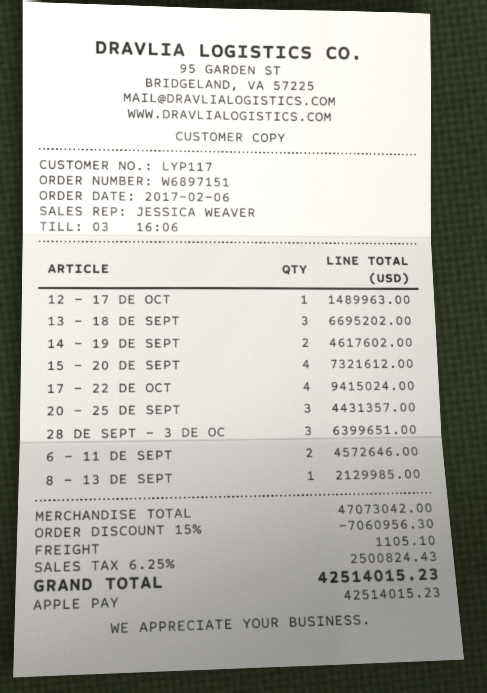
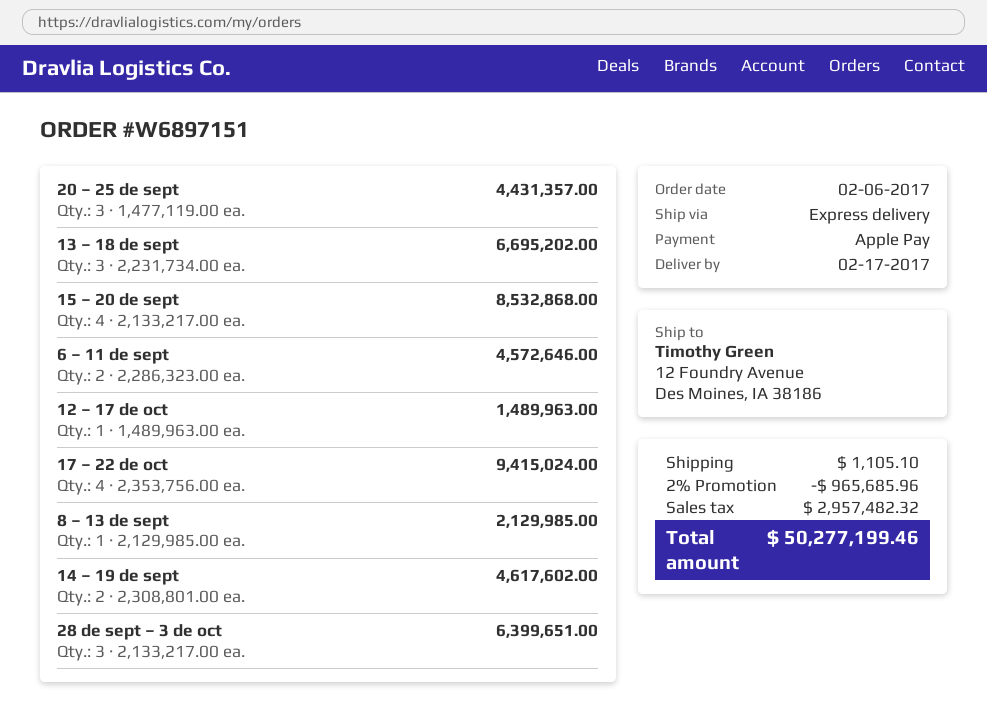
15 – 20 DE SEPT: 4 for 7321612.00 -> 4 for 8532868.00
discount: 15% = 7060956.30 -> 2% = 965685.96
tax: 2500824.43 -> 2957482.32
total: 42514015.23 -> 50277199.46

